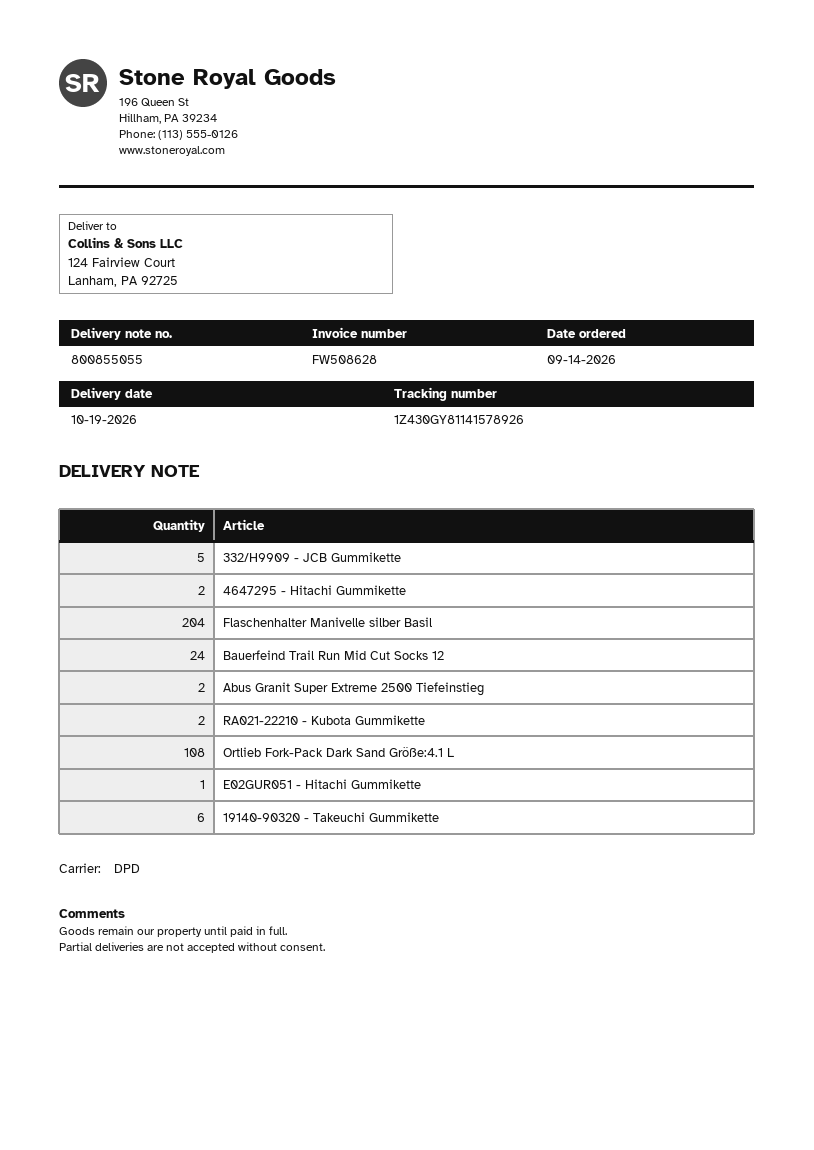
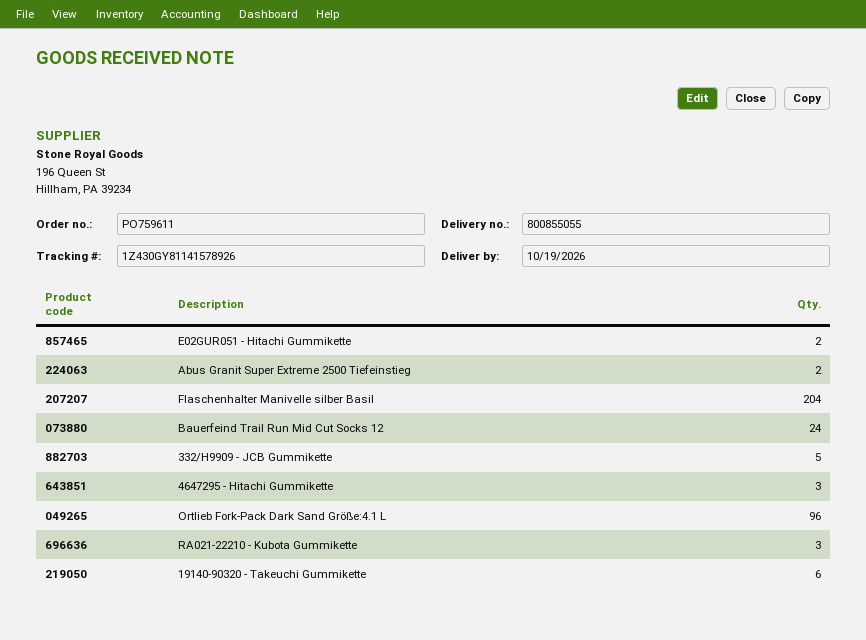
4647295 - Hitachi Gummikette: 2 -> 3
RA021-22210 - Kubota Gummikette: 2 -> 3
Ortlieb Fork-Pack Dark Sand Größe:4.1 L: 108 -> 96
E02GUR051 - Hitachi Gummikette: 1 -> 2

